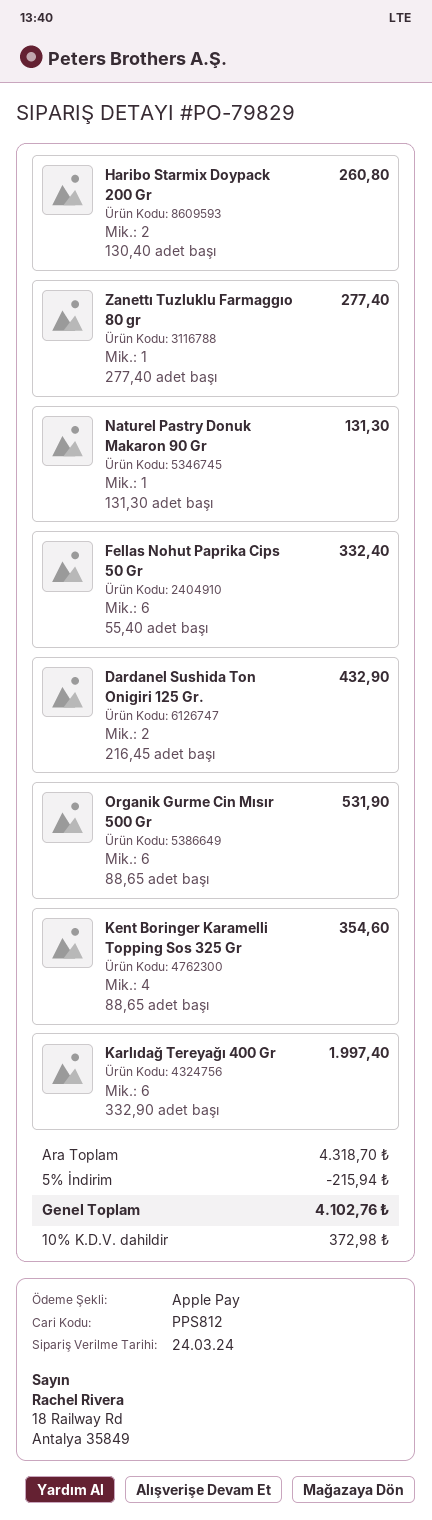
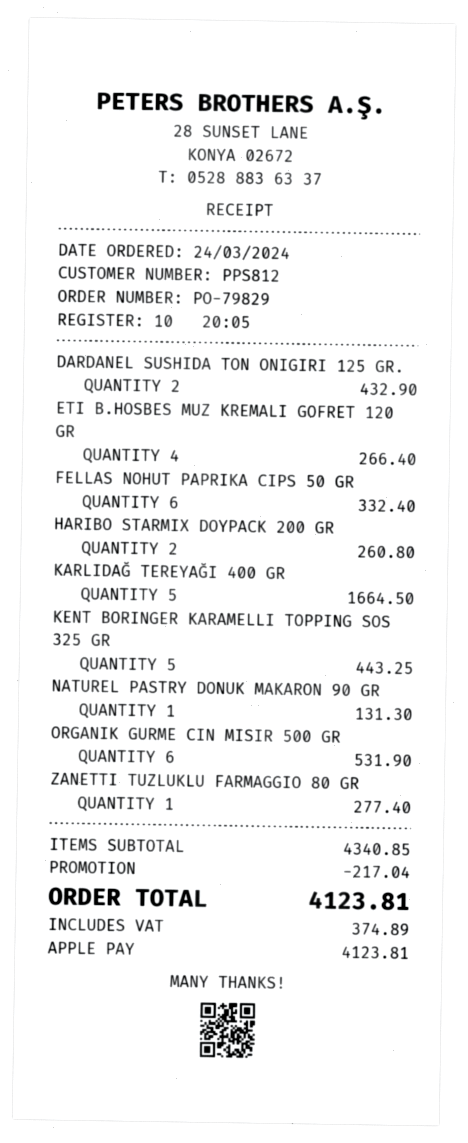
Kent Boringer Karamelli Topping Sos 325 Gr: 4 for 354.60 -> 5 for 443.25
Karlıdağ Tereyağı 400 Gr: 6 for 1997.40 -> 5 for 1664.50
ETI B.HOSBES MUZ KREMALI GOFRET 120 GR: none -> 4 for 266.40
subtotal: 4318.70 -> 4340.85
discount: 215.94 -> 217.04
tax: 372.98 -> 374.89
total: 4102.76 -> 4123.81

